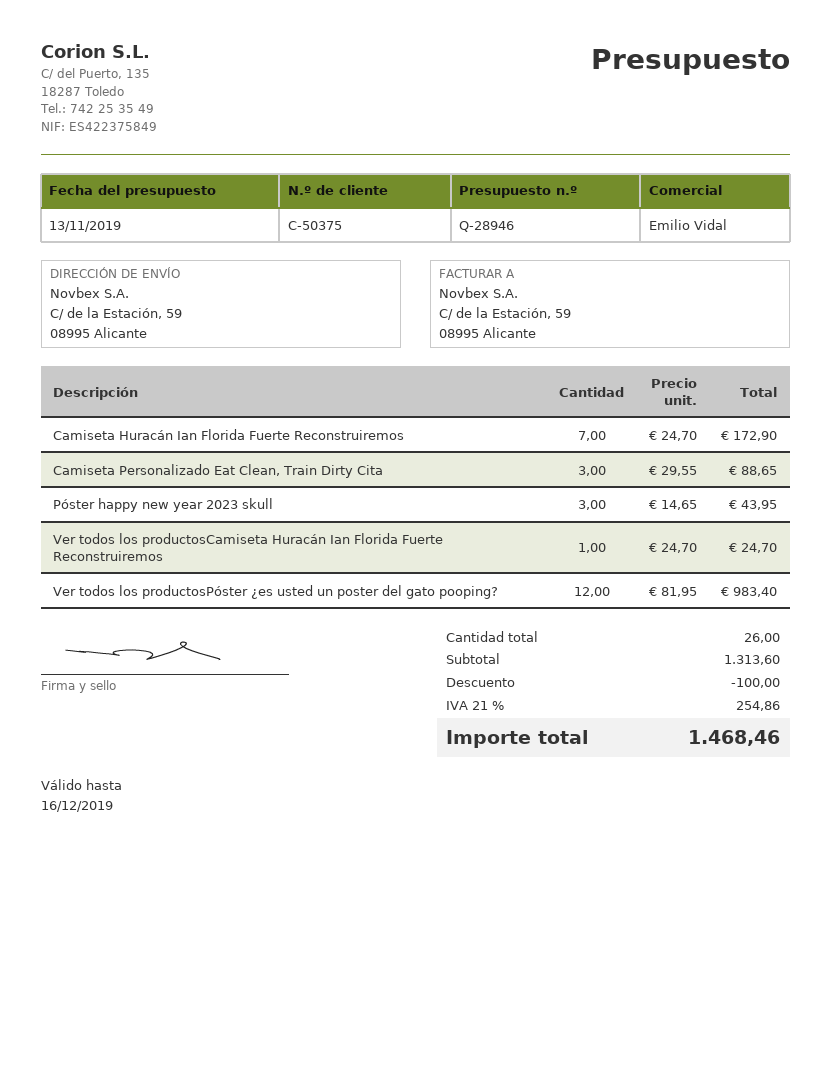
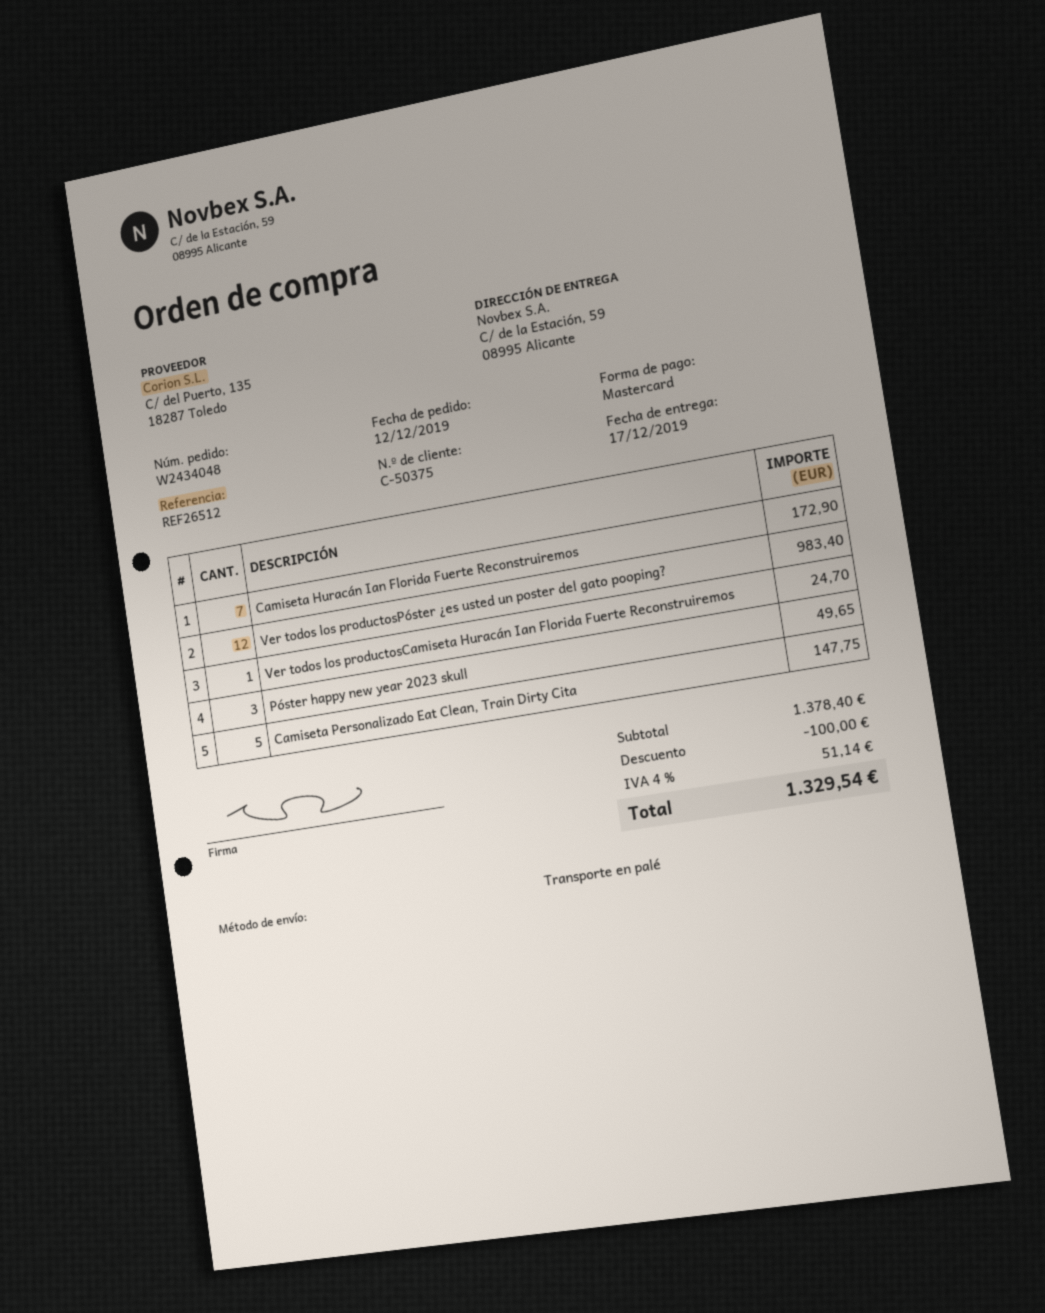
Camiseta Personalizado Eat Clean, Train Dirty Cita: 3 for 88.65 -> 5 for 147.75
Póster happy new year 2023 skull: 3 for 43.95 -> 3 for 49.65
subtotal: 1313.60 -> 1378.40
tax: 21% = 254.86 -> 4% = 51.14
total: 1468.46 -> 1329.54

